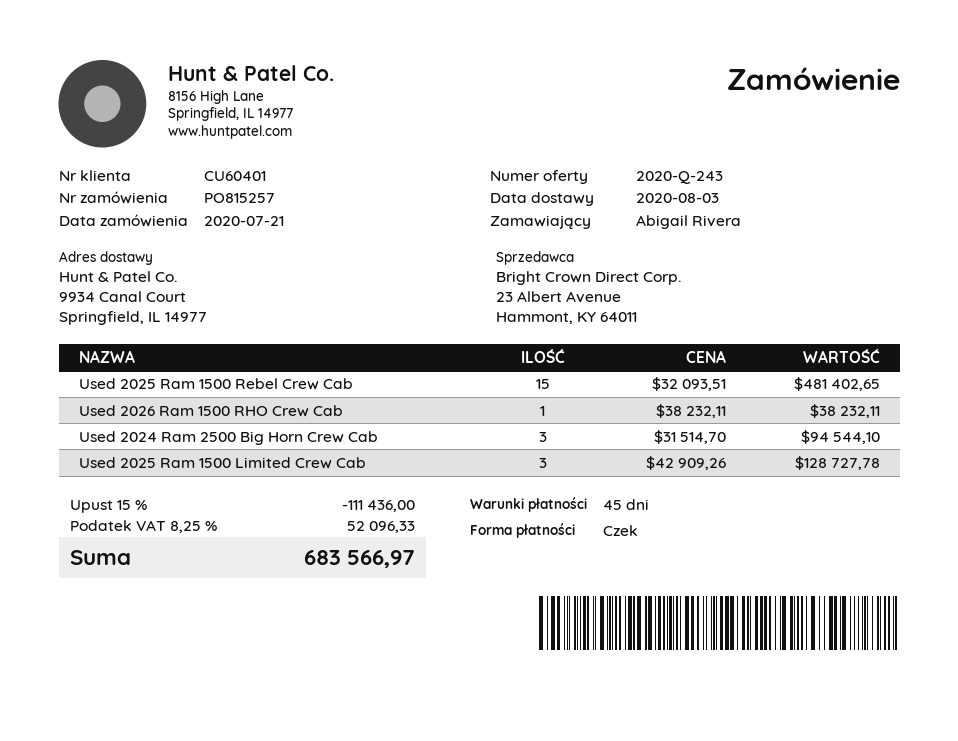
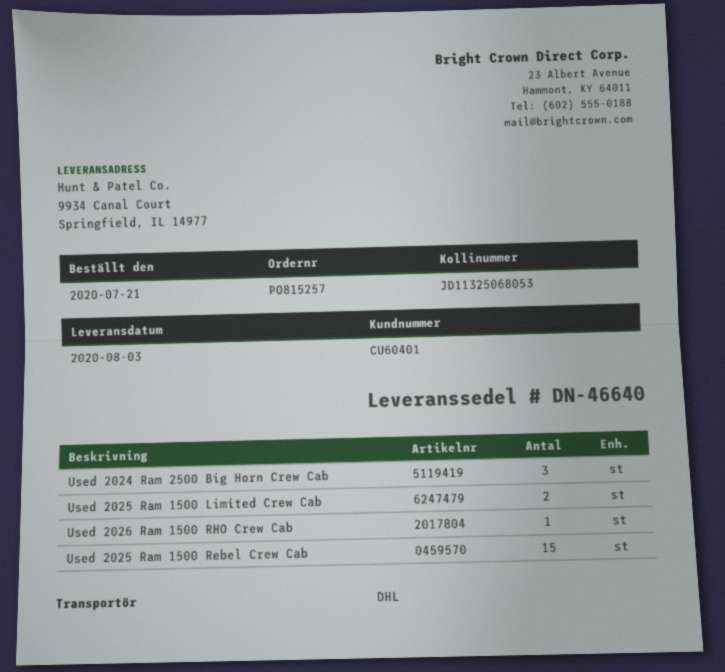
Used 2025 Ram 1500 Limited Crew Cab: 3 -> 2

